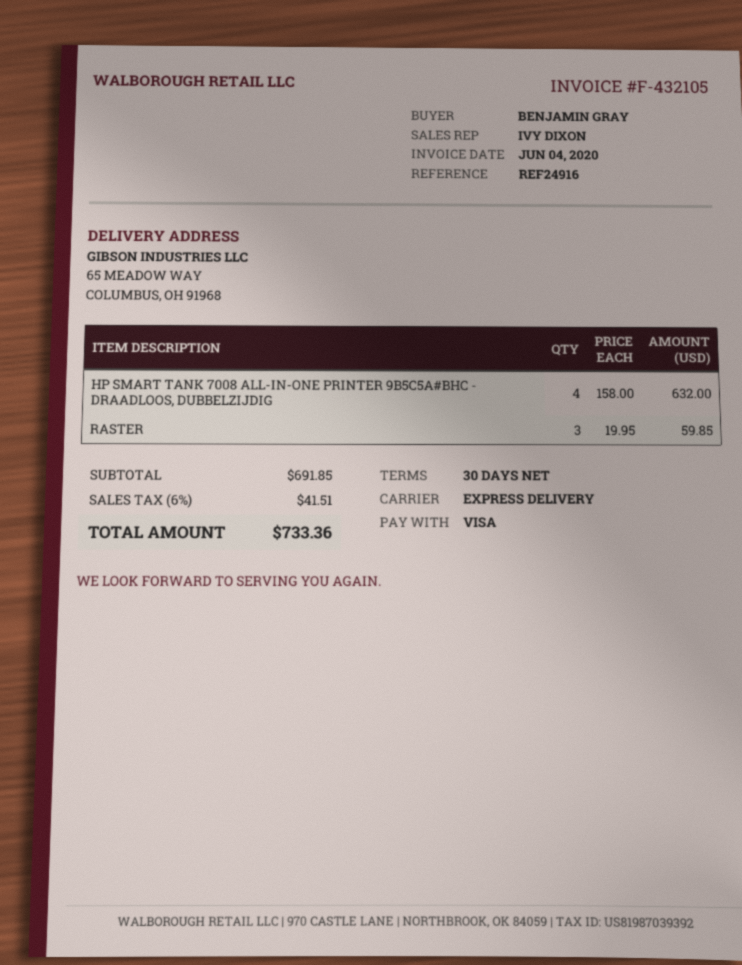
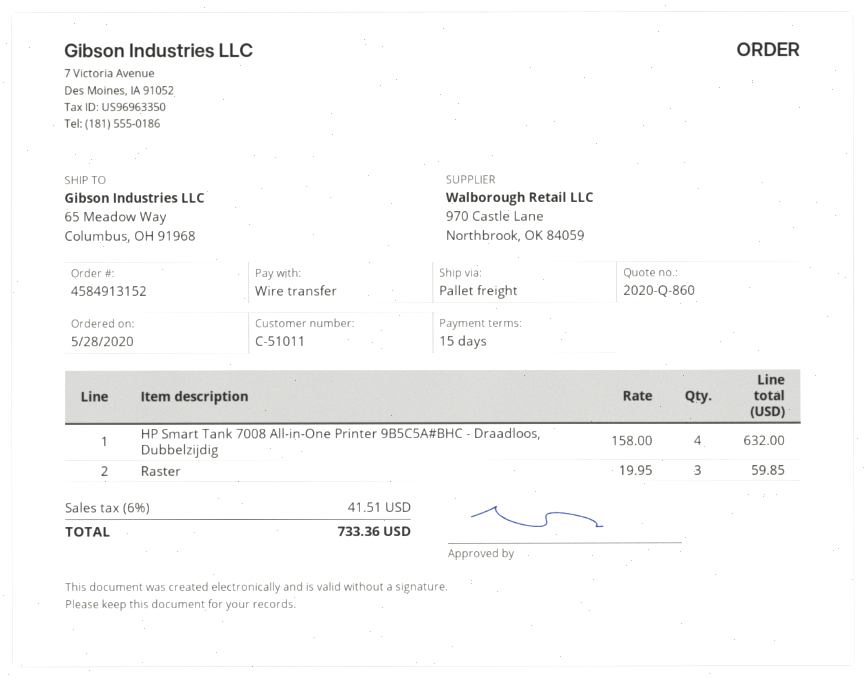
payment terms: 30 days -> 15 days
payment method: Visa -> bank transfer
shipping method: express -> pallet freight

